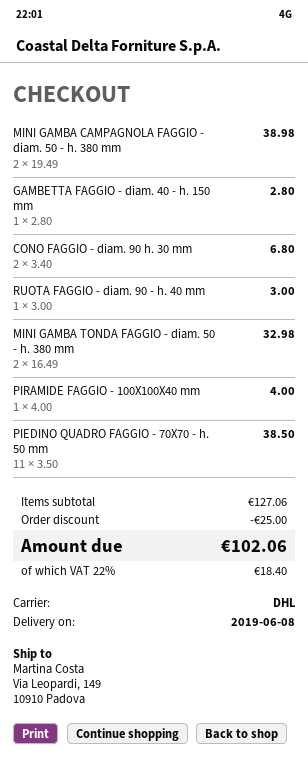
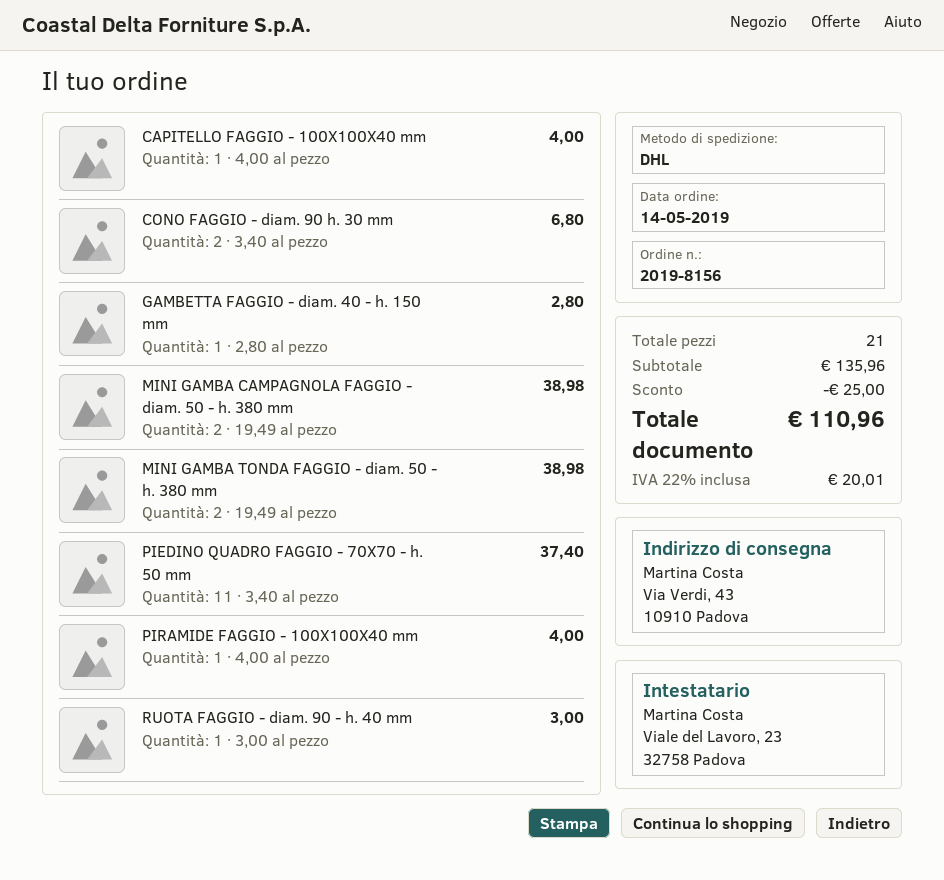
ship to: Via Leopardi, 149, 10910 Padova -> Via Verdi, 43, 10910 Padova
MINI GAMBA TONDA FAGGIO - diam. 50 - h. 380 mm: 2 x 16.49 = 32.98 -> 2 x 19.49 = 38.98
PIEDINO QUADRO FAGGIO - 70X70 - h. 50 mm: 11 x 3.50 = 38.50 -> 11 x 3.40 = 37.40
CAPITELLO FAGGIO - 100X100X40 mm: none -> 1 x 4.00 = 4.00
subtotal: 127.06 -> 135.96
tax: 22% = 18.40 -> 22% = 20.01
total: 102.06 -> 110.96

